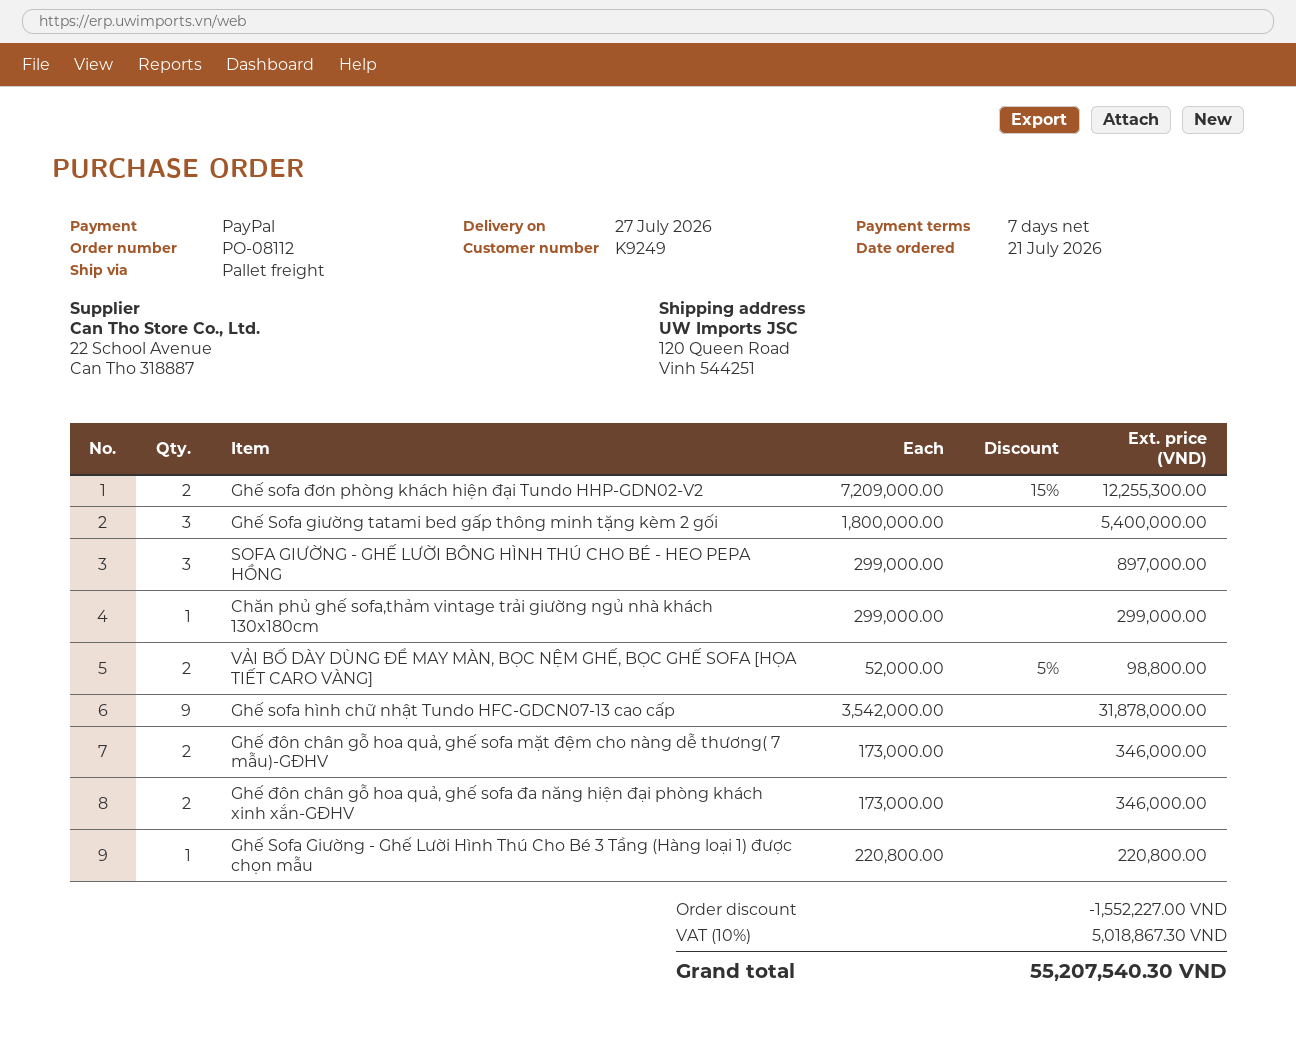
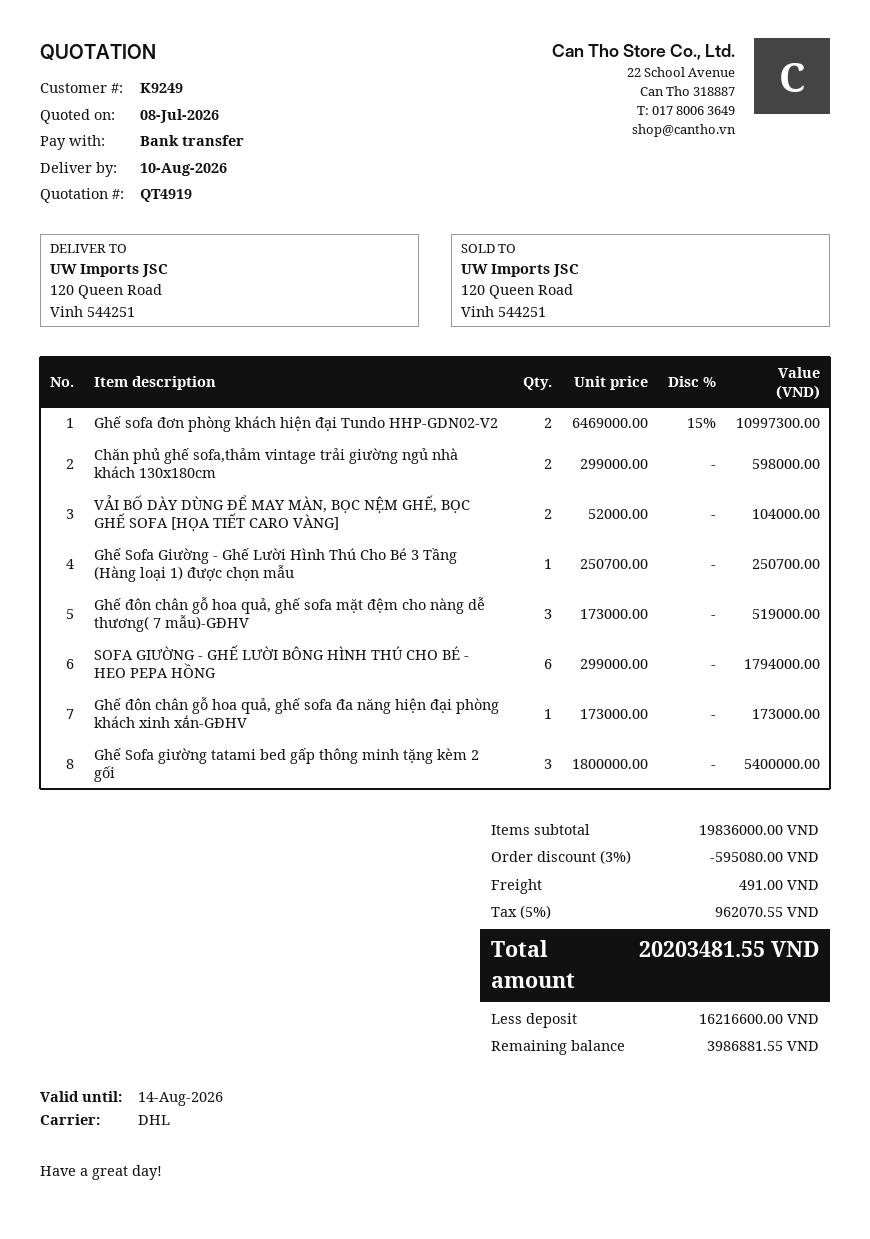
delivery date: 2026-07-27 -> 2026-08-10
payment method: PayPal -> bank transfer
shipping method: pallet freight -> DHL
Ghế sofa đơn phòng khách hiện đại Tundo HHP-GDN02-V2: 2 x 7209000.00 - 15% = 12255300.00 -> 2 x 6469000.00 - 15% = 10997300.00
SOFA GIƯỜNG - GHẾ LƯỜI BÔNG HÌNH THÚ CHO BÉ - HEO PEPA HỒNG: 3 x 299000.00 = 897000.00 -> 6 x 299000.00 = 1794000.00
Chăn phủ ghế sofa,thảm vintage trải giường ngủ nhà khách 130x180cm: 1 x 299000.00 = 299000.00 -> 2 x 299000.00 = 598000.00
VẢI BỐ DÀY DÙNG ĐỂ MAY MÀN, BỌC NỆM GHẾ, BỌC GHẾ SOFA [HỌA TIẾT CARO VÀNG]: 2 x 52000.00 - 5% = 98800.00 -> 2 x 52000.00 = 104000.00
Ghế sofa hình chữ nhật Tundo HFC-GDCN07-13 cao cấp: 9 x 3542000.00 = 31878000.00 -> none
Ghế đôn chân gỗ hoa quả, ghế sofa mặt đệm cho nàng dễ thương( 7 mẫu)-GĐHV: 2 x 173000.00 = 346000.00 -> 3 x 173000.00 = 519000.00
Ghế đôn chân gỗ hoa quả, ghế sofa đa năng hiện đại phòng khách xinh xắn-GĐHV: 2 x 173000.00 = 346000.00 -> 1 x 173000.00 = 173000.00
Ghế Sofa Giường - Ghế Lười Hình Thú Cho Bé 3 Tầng (Hàng loại 1) được chọn mẫu: 1 x 220800.00 = 220800.00 -> 1 x 250700.00 = 250700.00
discount: 1552227.00 -> 595080.00
shipping: none -> 491.00
tax: 10% = 5018867.30 -> 5% = 962070.55
total: 55207540.30 -> 20203481.55

